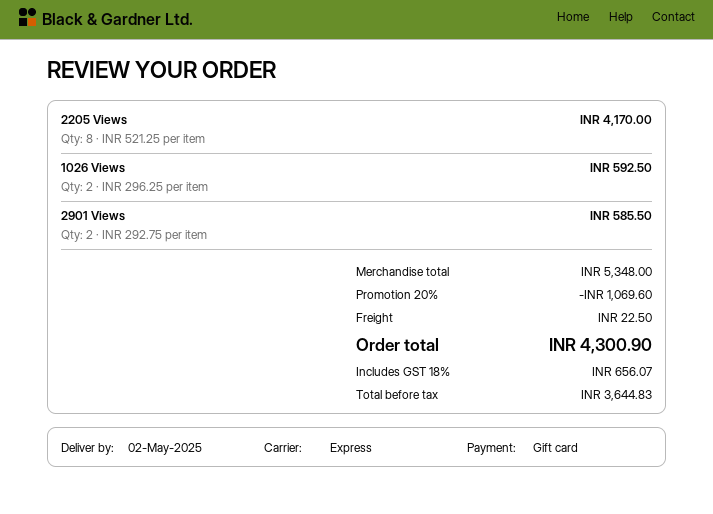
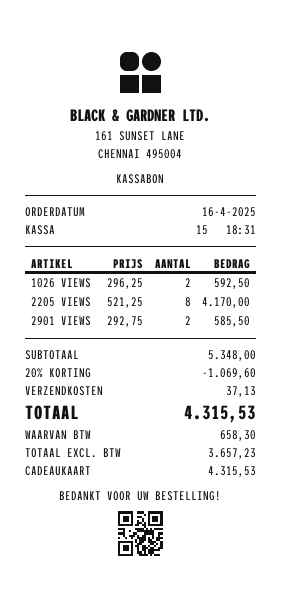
shipping: 22.50 -> 37.13
net: 3644.83 -> 3657.23
tax: 656.07 -> 658.30
total: 4300.90 -> 4315.53

